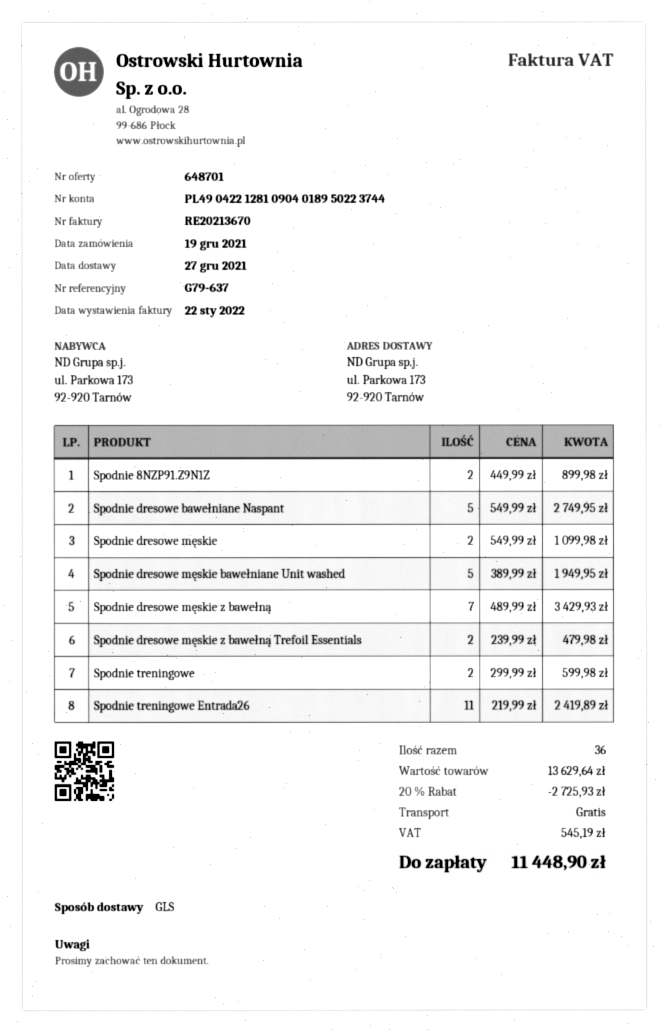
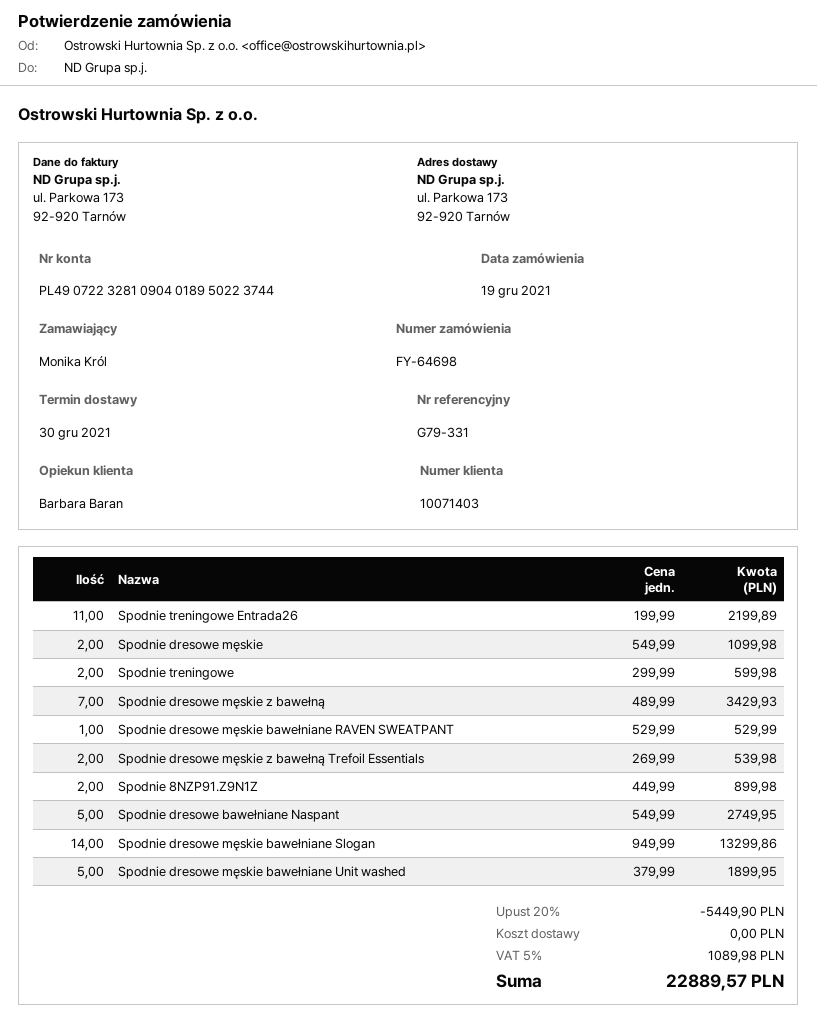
delivery date: 2021-12-27 -> 2021-12-30
reference: G79-637 -> G79-331
bank account: PL49042212810904018950223744 -> PL49072232810904018950223744
Spodnie dresowe męskie bawełniane Unit washed: 5 x 389.99 = 1949.95 -> 5 x 379.99 = 1899.95
Spodnie dresowe męskie z bawełną Trefoil Essentials: 2 x 239.99 = 479.98 -> 2 x 269.99 = 539.98
Spodnie treningowe Entrada26: 11 x 219.99 = 2419.89 -> 11 x 199.99 = 2199.89
Spodnie dresowe męskie bawełniane RAVEN SWEATPANT: none -> 1 x 529.99 = 529.99
Spodnie dresowe męskie bawełniane Slogan: none -> 14 x 949.99 = 13299.86
discount: 20% = 2725.93 -> 20% = 5449.90
tax: 545.19 -> 1089.98
total: 11448.90 -> 22889.57

